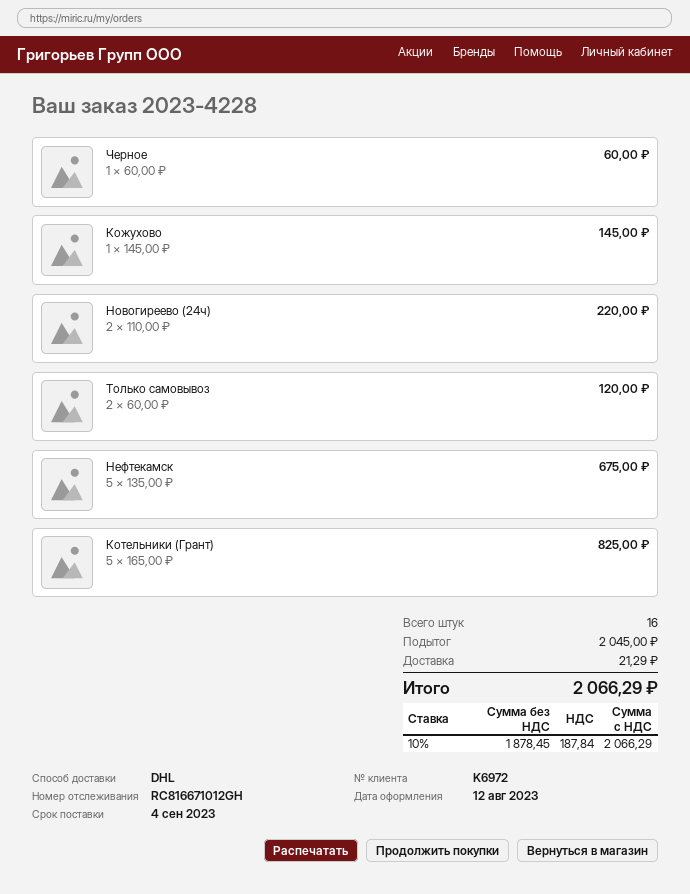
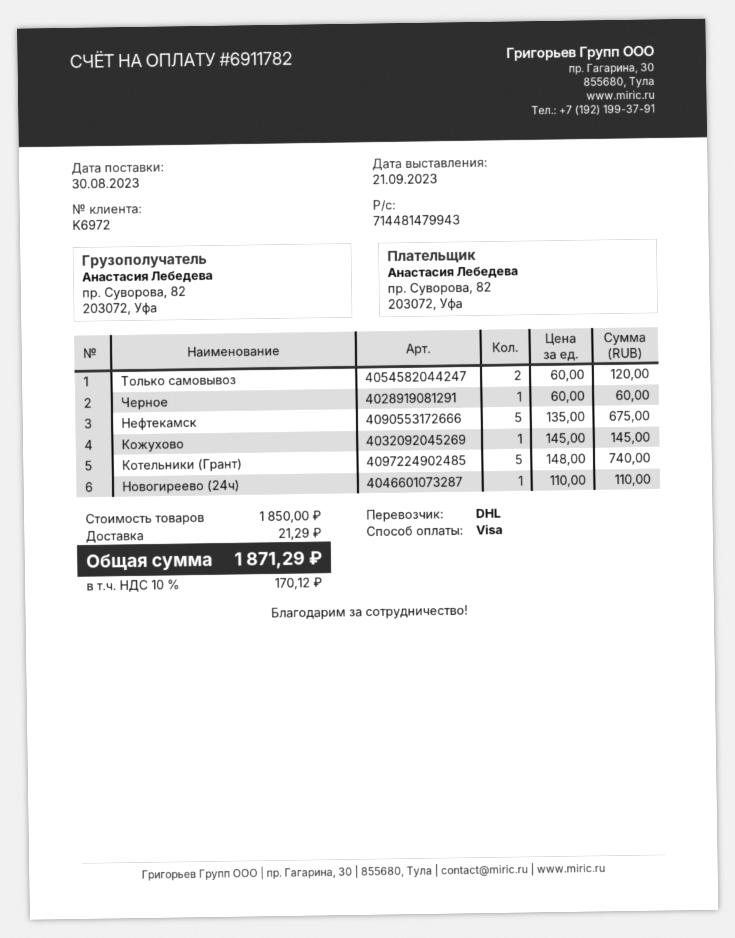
delivery date: 2023-09-04 -> 2023-08-30
Новогиреево (24ч): 2 x 110.00 = 220.00 -> 1 x 110.00 = 110.00
Котельники (Грант): 5 x 165.00 = 825.00 -> 5 x 148.00 = 740.00
subtotal: 2045.00 -> 1850.00
tax: 10% = 187.84 -> 10% = 170.12
total: 2066.29 -> 1871.29

